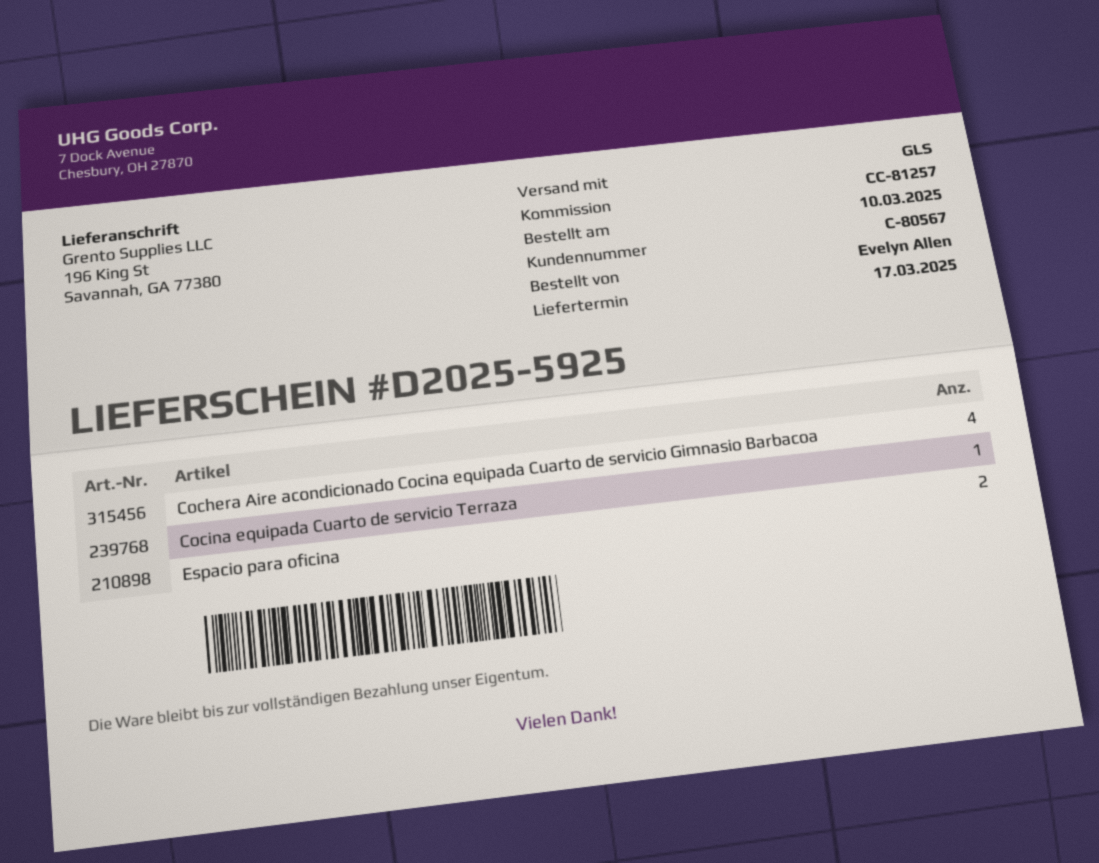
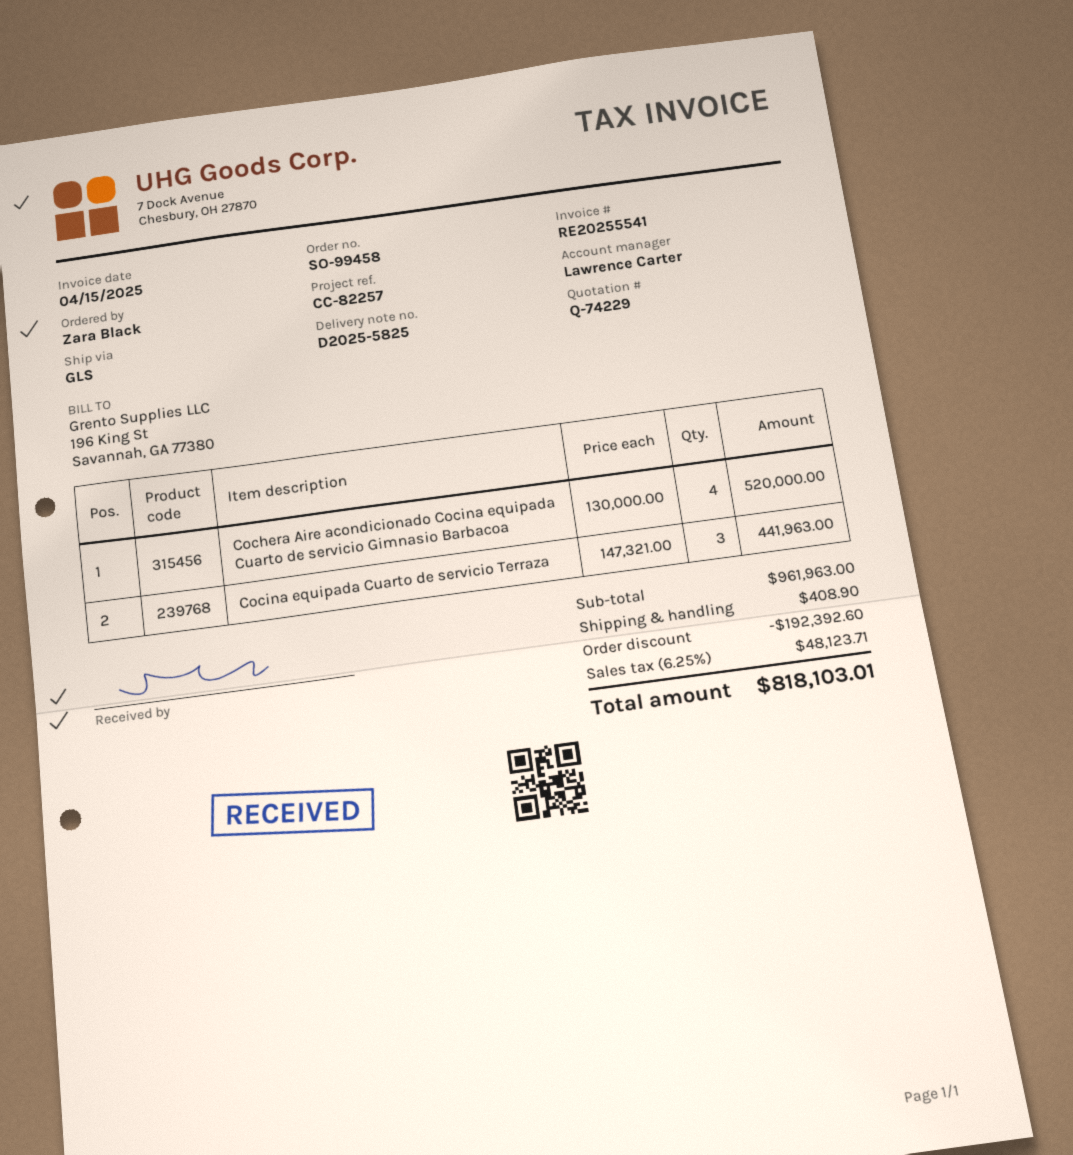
delivery note number: D2025-5925 -> D2025-5825
reference: CC-81257 -> CC-82257
ordered by: Evelyn Allen -> Zara Black
Cocina equipada Cuarto de servicio Terraza: 1 -> 3
Espacio para oficina: 2 -> none

